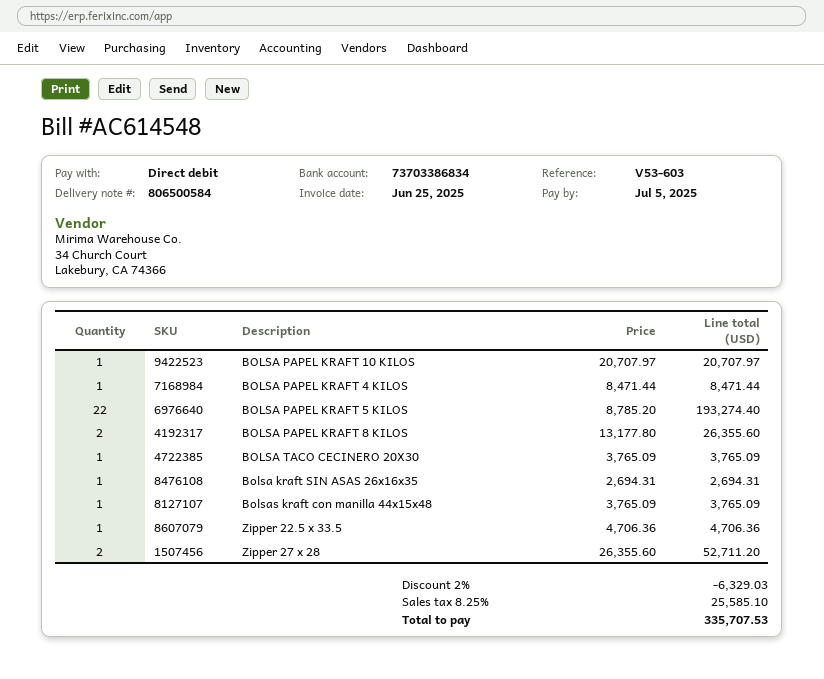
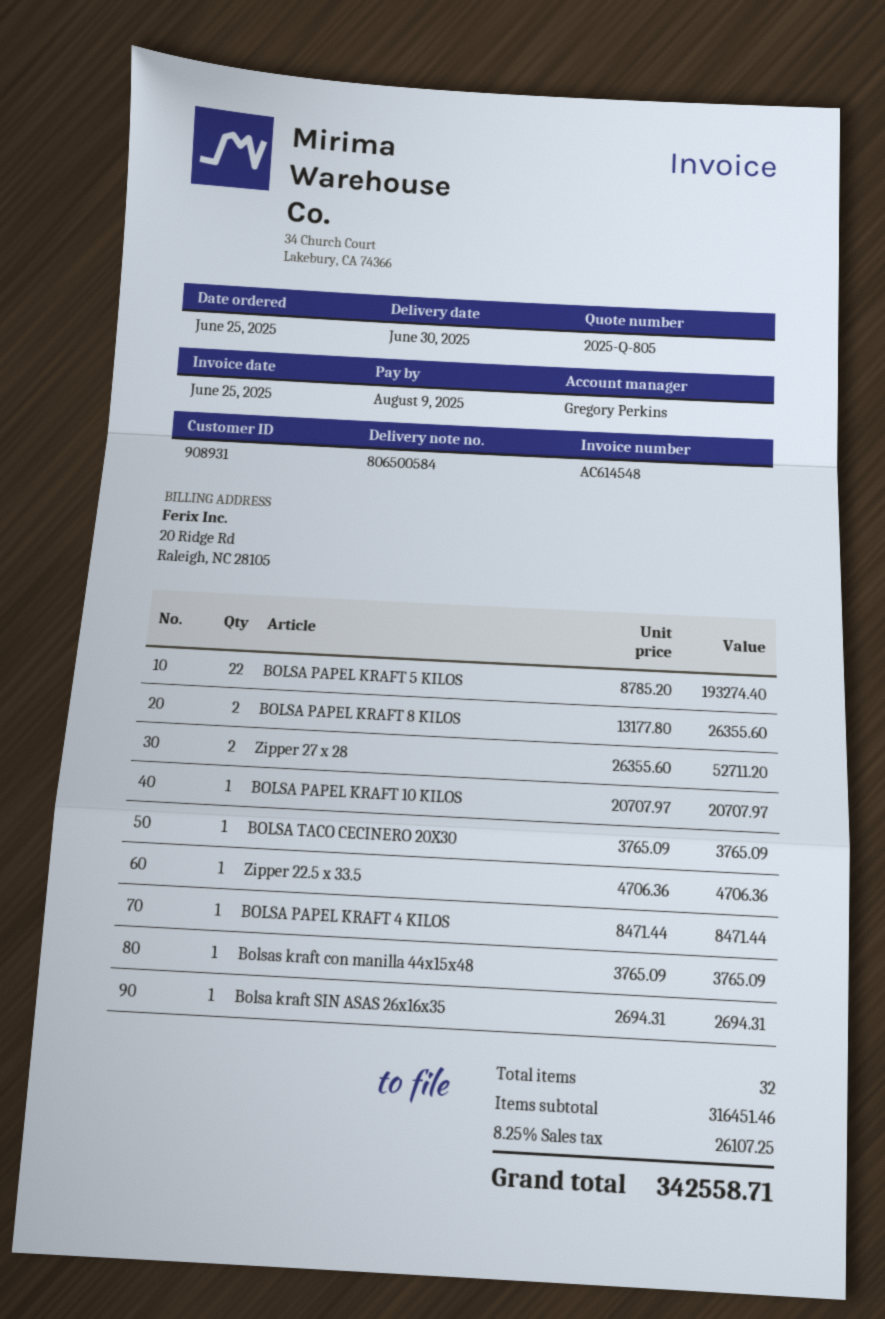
due date: 2025-07-05 -> 2025-08-09
discount: 2% = 6329.03 -> none
tax: 8.25% = 25585.10 -> 8.25% = 26107.25
total: 335707.53 -> 342558.71

